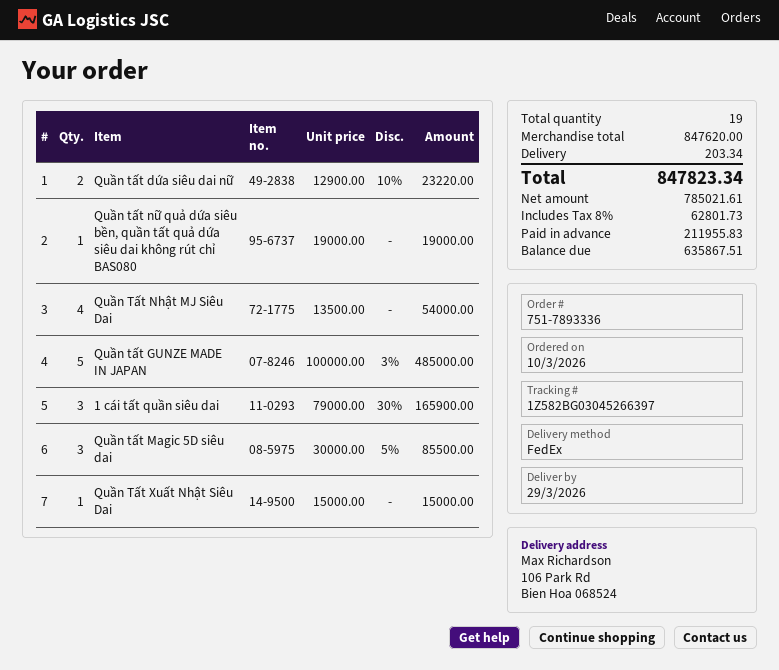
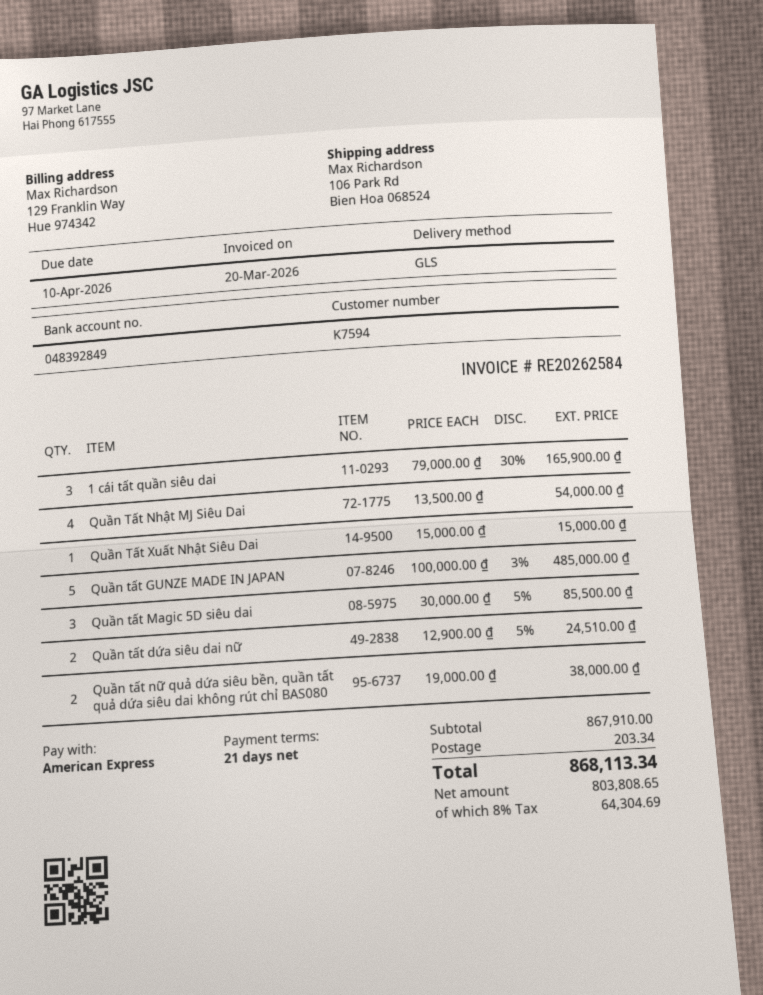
shipping method: FedEx -> GLS
Quần tất dứa siêu dai nữ: 2 x 12900.00 - 10% = 23220.00 -> 2 x 12900.00 - 5% = 24510.00
Quần tất nữ quả dứa siêu bền, quần tất quả dứa siêu dai không rút chỉ BAS080: 1 x 19000.00 = 19000.00 -> 2 x 19000.00 = 38000.00
subtotal: 847620.00 -> 867910.00
net: 785021.61 -> 803808.65
tax: 8% = 62801.73 -> 8% = 64304.69
total: 847823.34 -> 868113.34

